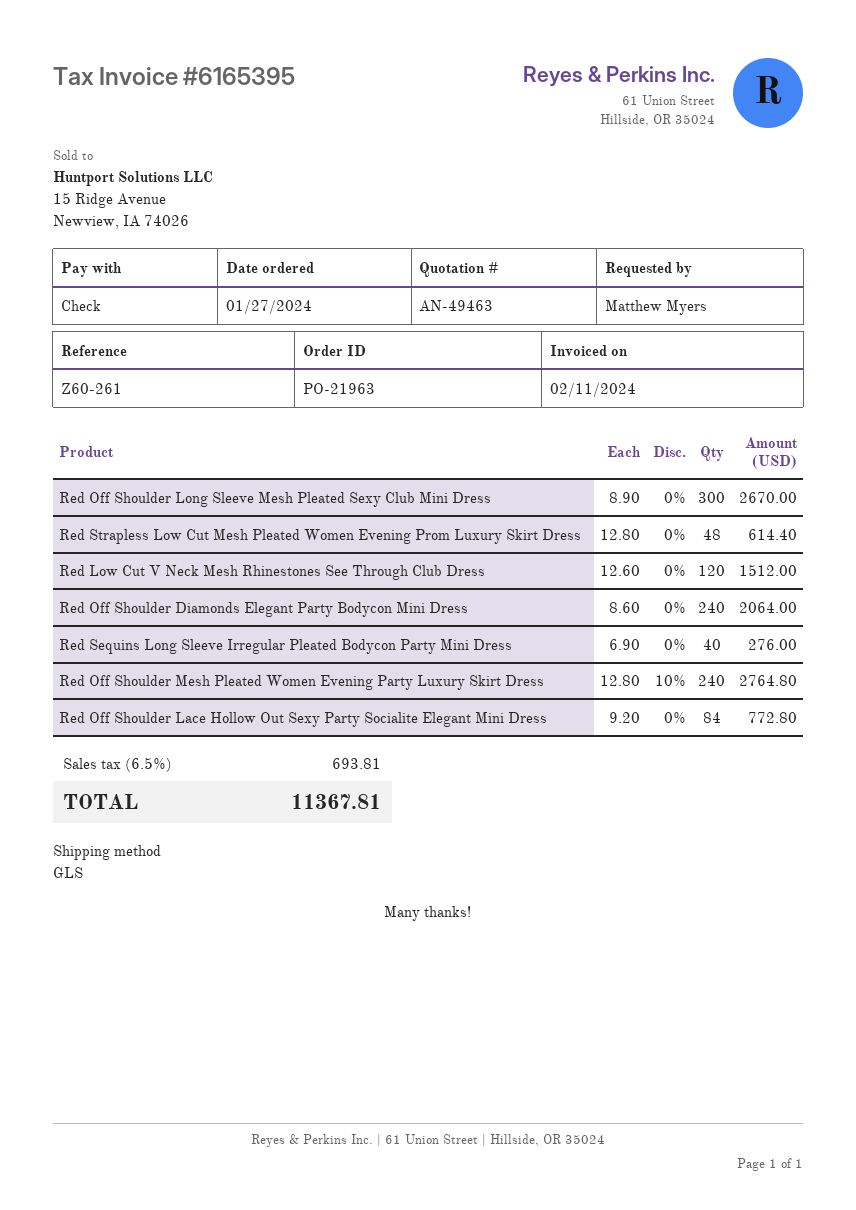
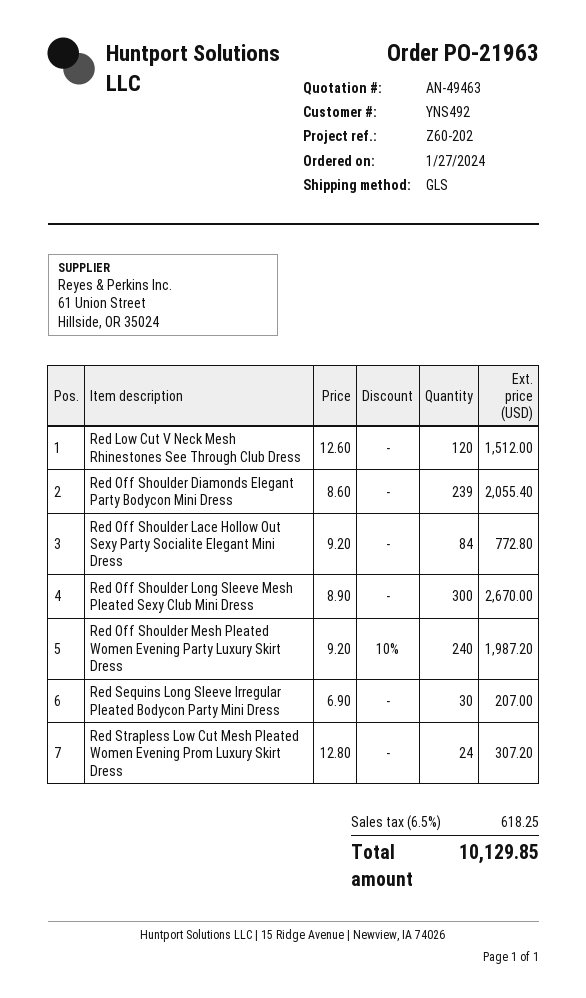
reference: Z60-261 -> Z60-202
Red Strapless Low Cut Mesh Pleated Women Evening Prom Luxury Skirt Dress: 48 x 12.80 = 614.40 -> 24 x 12.80 = 307.20
Red Off Shoulder Diamonds Elegant Party Bodycon Mini Dress: 240 x 8.60 = 2064.00 -> 239 x 8.60 = 2055.40
Red Sequins Long Sleeve Irregular Pleated Bodycon Party Mini Dress: 40 x 6.90 = 276.00 -> 30 x 6.90 = 207.00
Red Off Shoulder Mesh Pleated Women Evening Party Luxury Skirt Dress: 240 x 12.80 - 10% = 2764.80 -> 240 x 9.20 - 10% = 1987.20
tax: 6.5% = 693.81 -> 6.5% = 618.25
total: 11367.81 -> 10129.85

